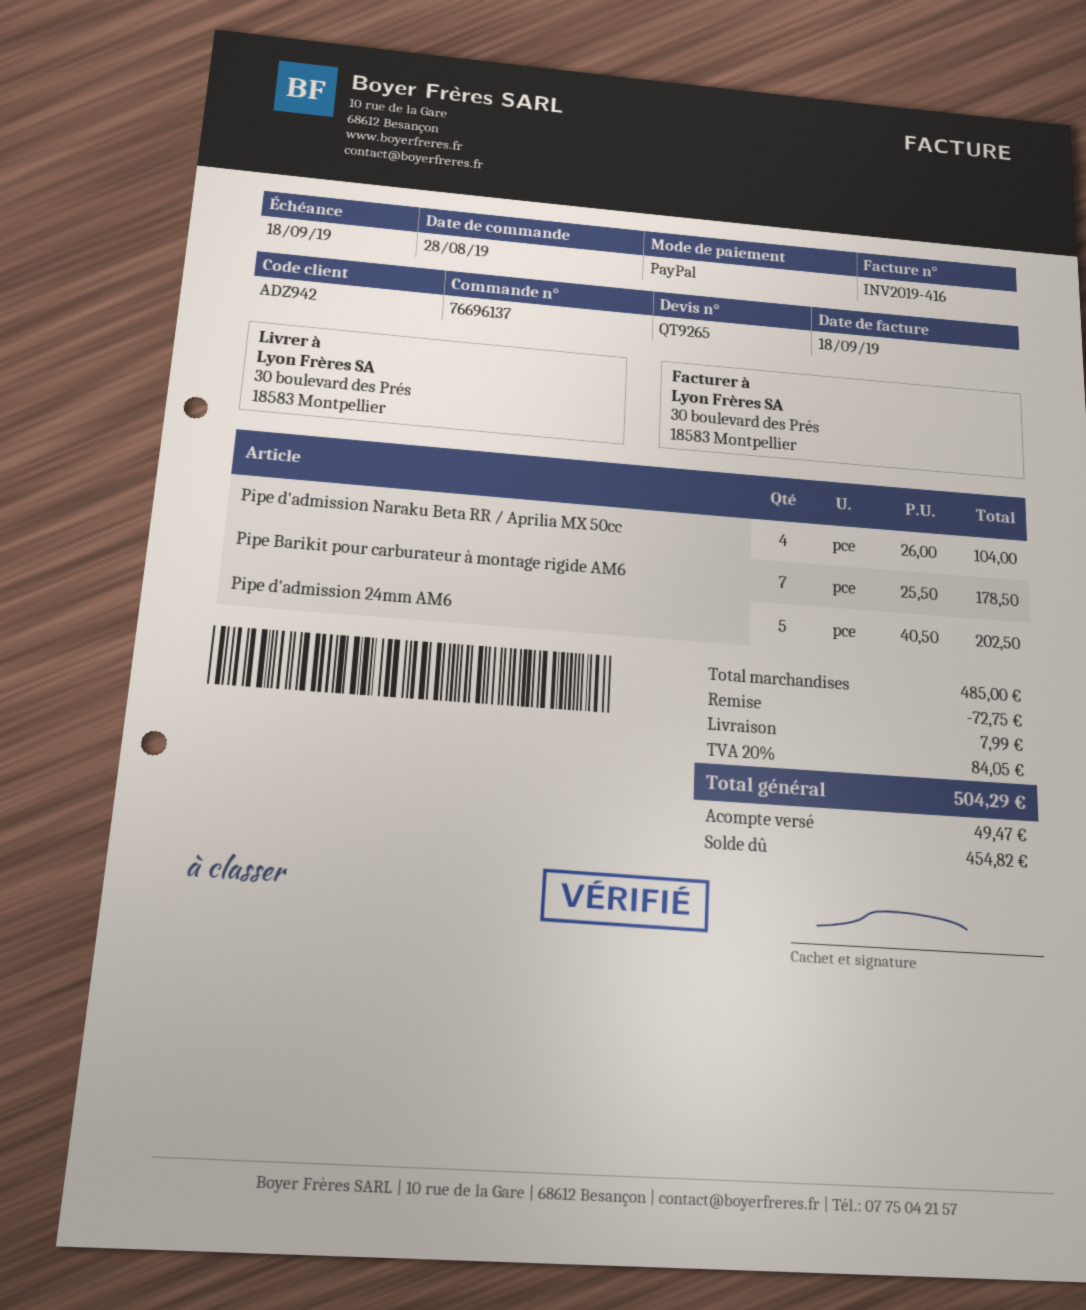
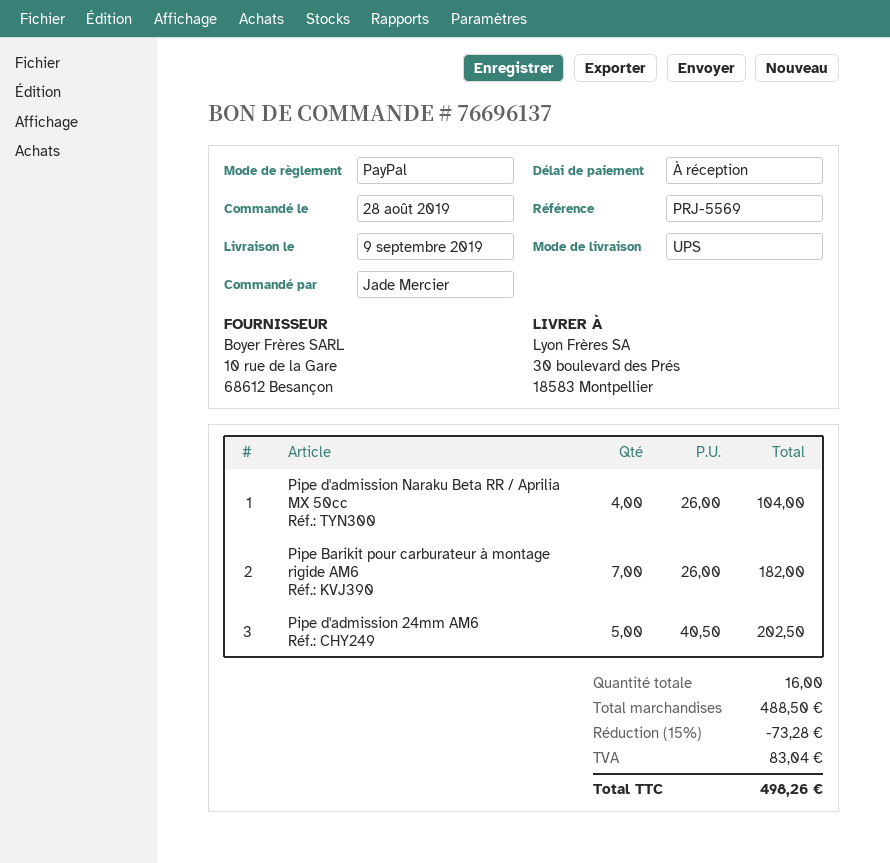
Pipe Barikit pour carburateur à montage rigide AM6: 7 x 25.50 = 178.50 -> 7 x 26.00 = 182.00
subtotal: 485.00 -> 488.50
discount: 72.75 -> 73.28
shipping: 7.99 -> none
tax: 84.05 -> 83.04
total: 504.29 -> 498.26

